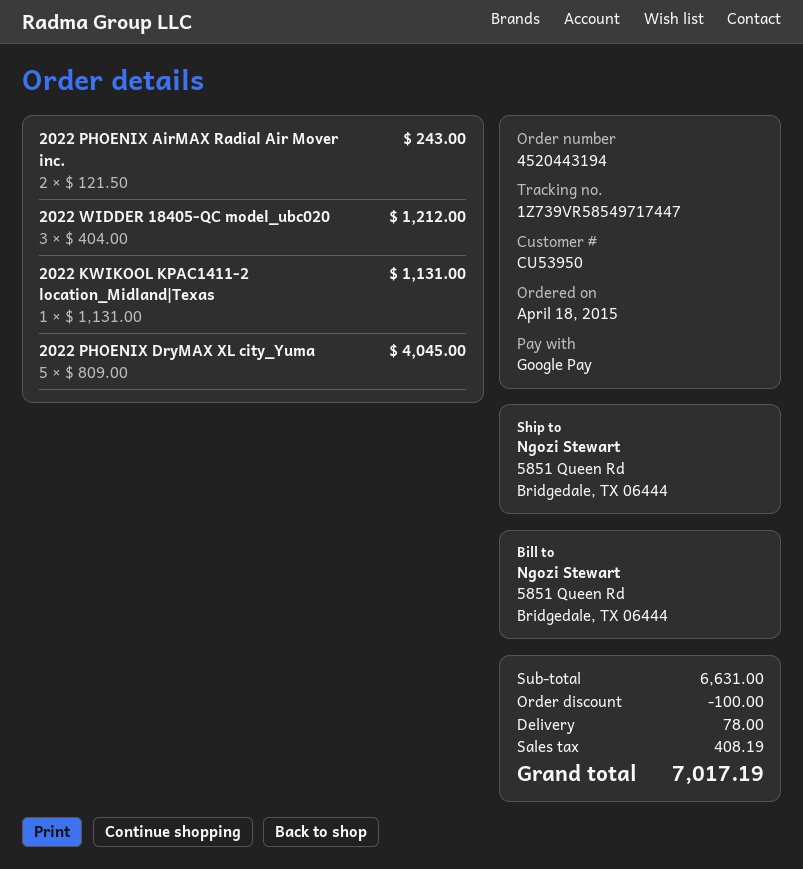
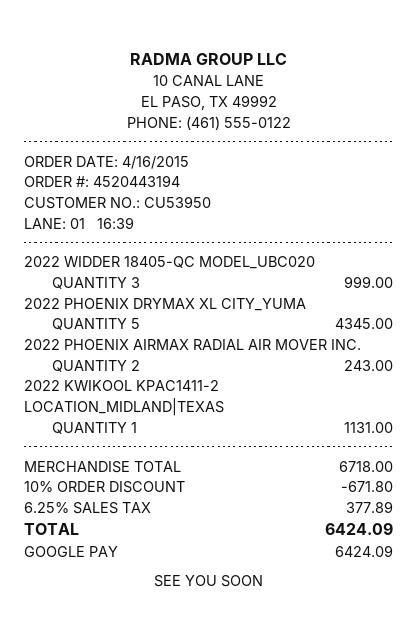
order date: 2015-04-18 -> 2015-04-16
2022 WIDDER 18405-QC model_ubc020: 3 for 1212.00 -> 3 for 999.00
2022 PHOENIX DryMAX XL city_Yuma: 5 for 4045.00 -> 5 for 4345.00
subtotal: 6631.00 -> 6718.00
discount: 100.00 -> 671.80
shipping: 78.00 -> none
tax: 408.19 -> 377.89
total: 7017.19 -> 6424.09

